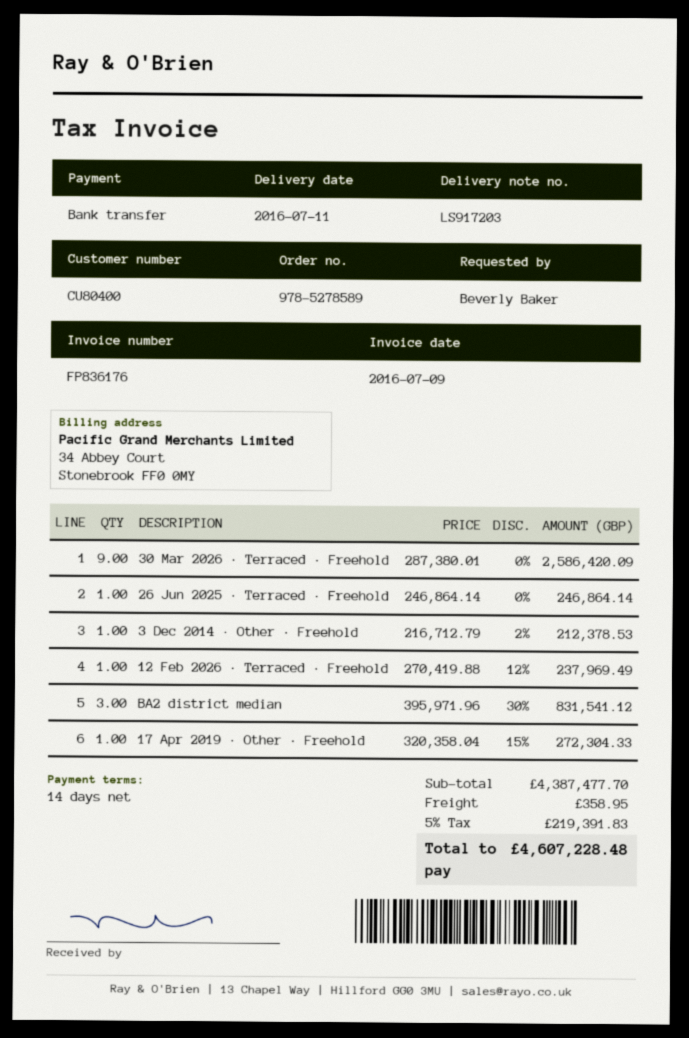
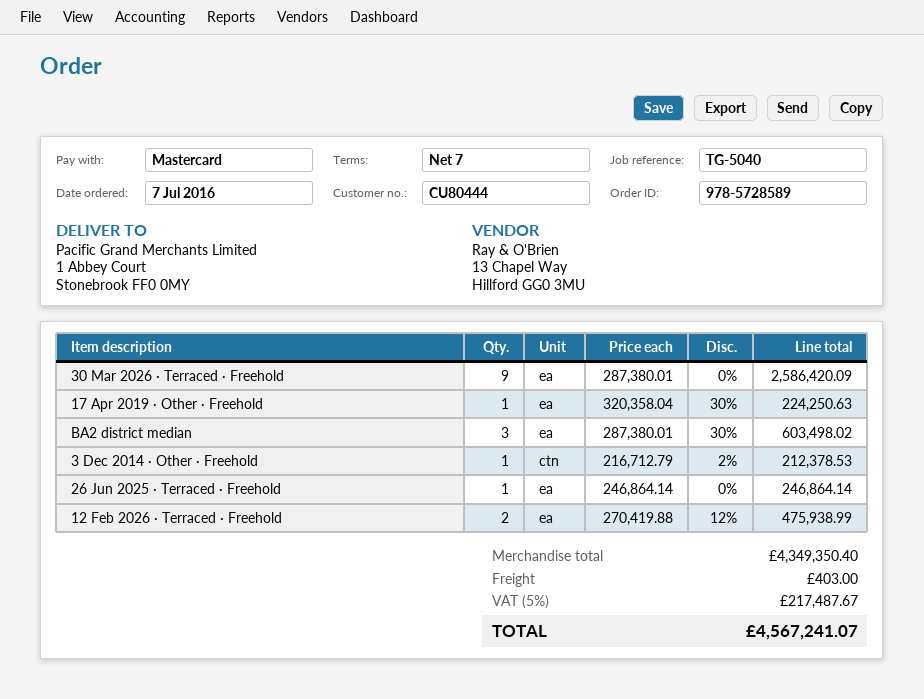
order number: 978-5278589 -> 978-5728589
payment terms: 14 days -> 7 days
customer number: CU80400 -> CU80444
payment method: bank transfer -> Mastercard
12 Feb 2026 · Terraced · Freehold: 1 x 270419.88 - 12% = 237969.49 -> 2 x 270419.88 - 12% = 475938.99
BA2 district median: 3 x 395971.96 - 30% = 831541.12 -> 3 x 287380.01 - 30% = 603498.02
17 Apr 2019 · Other · Freehold: 1 x 320358.04 - 15% = 272304.33 -> 1 x 320358.04 - 30% = 224250.63
subtotal: 4387477.70 -> 4349350.40
shipping: 358.95 -> 403.00
tax: 5% = 219391.83 -> 5% = 217487.67
total: 4607228.48 -> 4567241.07

